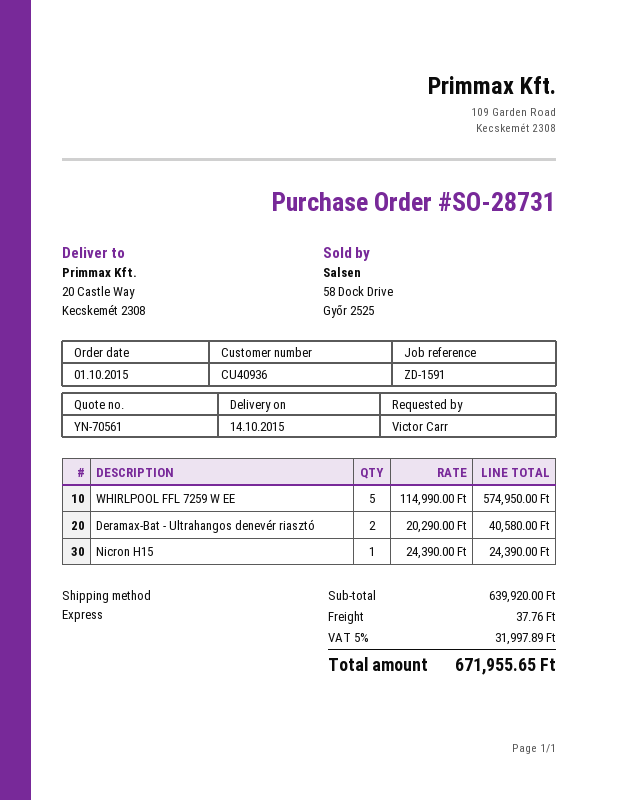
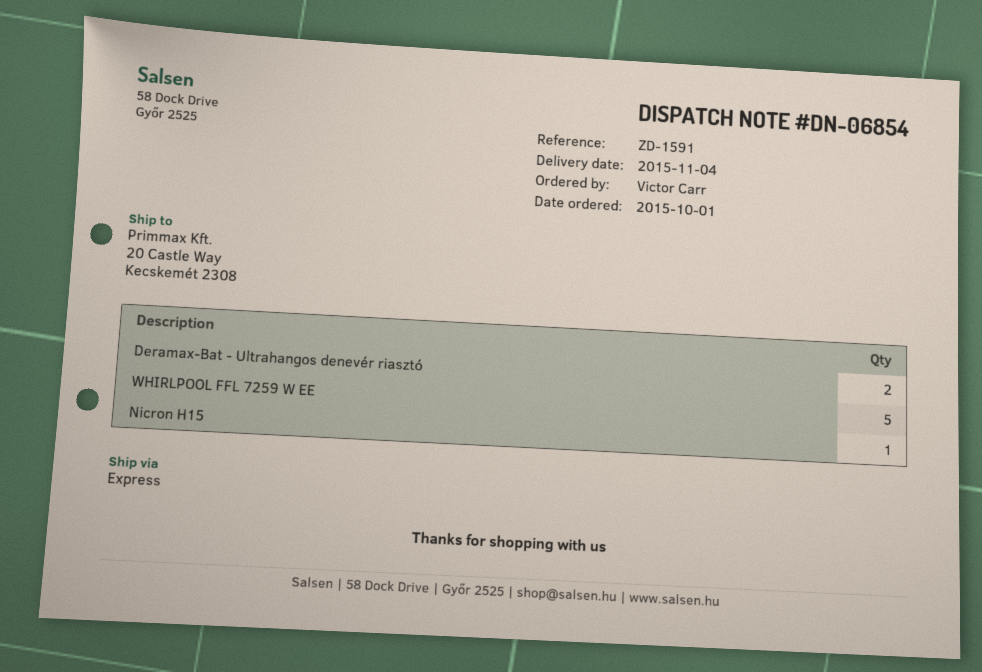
delivery date: 2015-10-14 -> 2015-11-04

